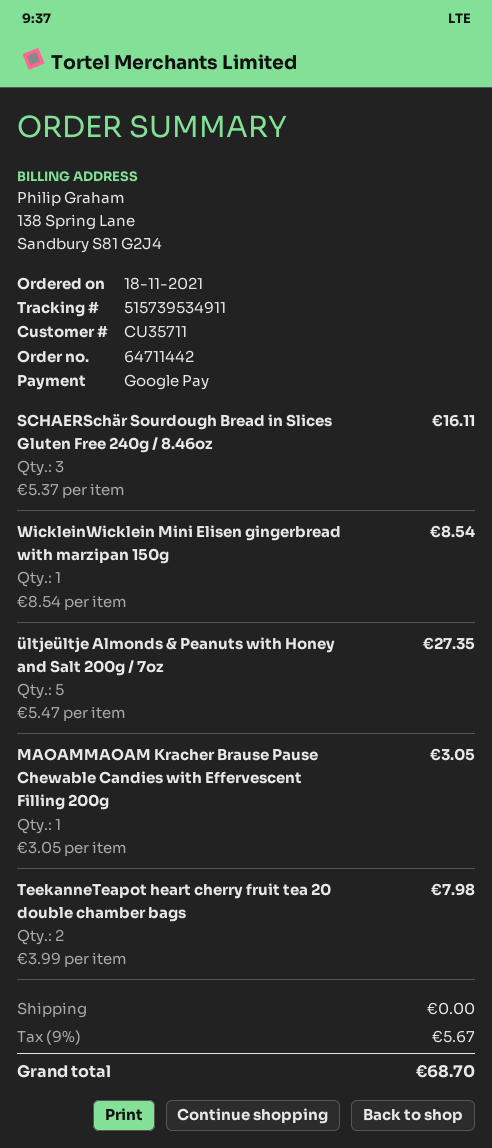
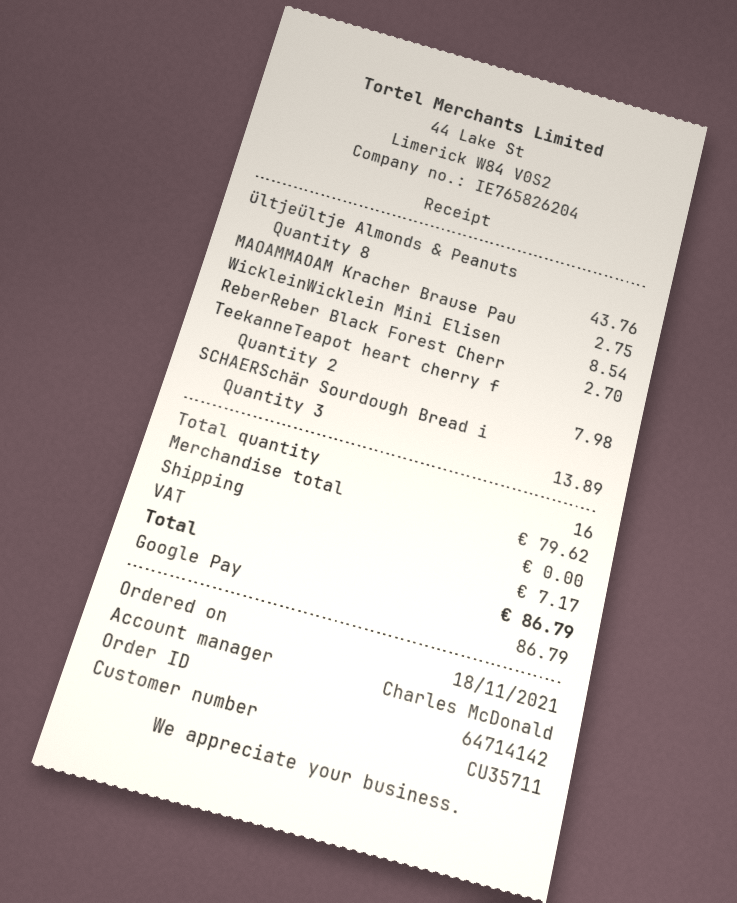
order number: 64711442 -> 64714142
SCHAERSchär Sourdough Bread in Slices Gluten Free 240g / 8.46oz: 3 for 16.11 -> 3 for 13.89
ültjeültje Almonds & Peanuts with Honey and Salt 200g / 7oz: 5 for 27.35 -> 8 for 43.76
MAOAMMAOAM Kracher Brause Pause Chewable Candies with Effervescent Filling 200g: 1 for 3.05 -> 1 for 2.75
ReberReber Black Forest Cherr: none -> 1 for 2.70
tax: 5.67 -> 7.17
total: 68.70 -> 86.79

